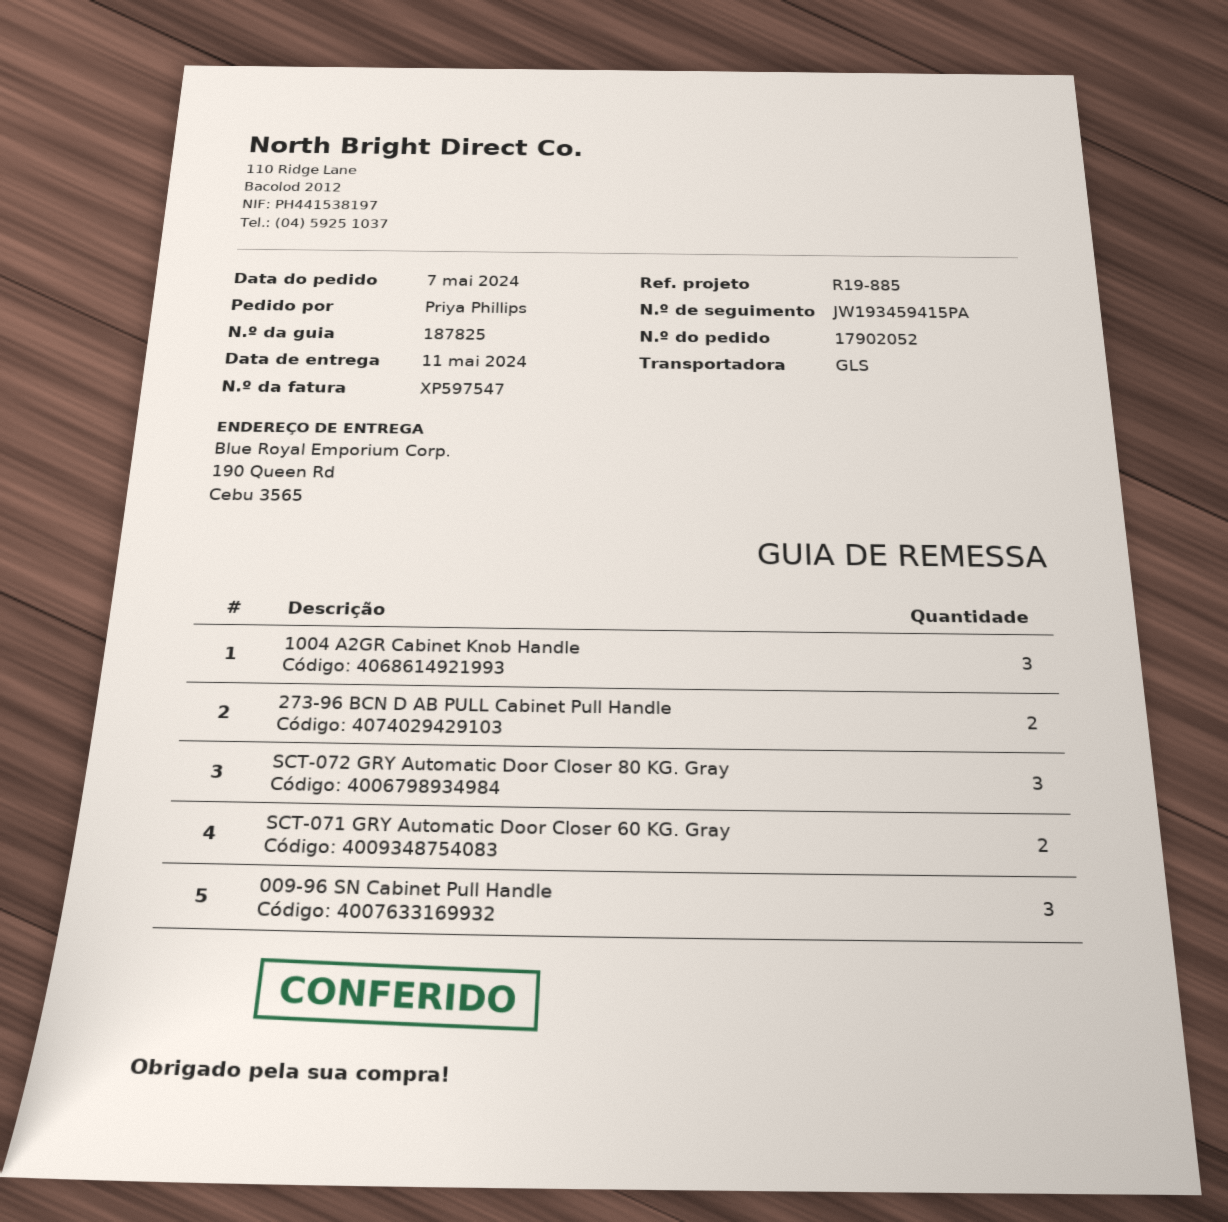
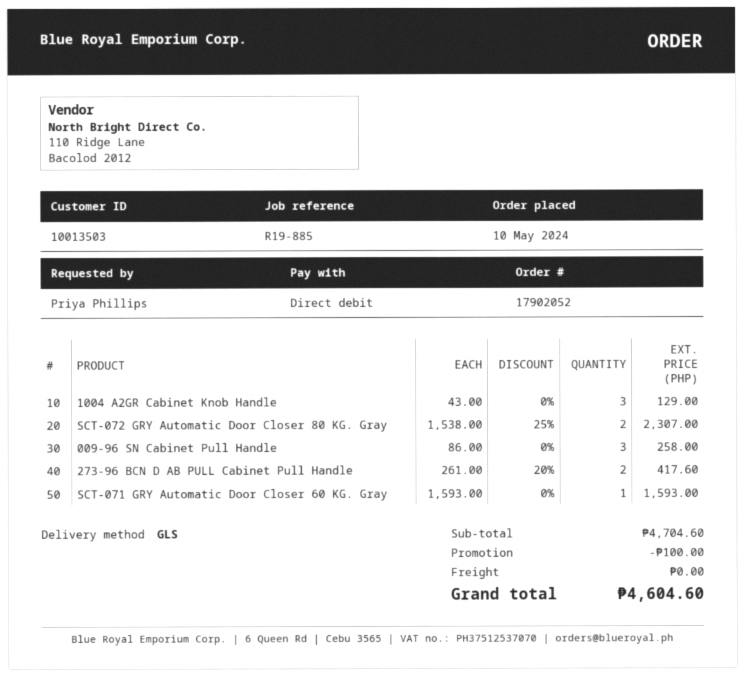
order date: 2024-05-07 -> 2024-05-10
SCT-072 GRY Automatic Door Closer 80 KG. Gray: 3 -> 2
SCT-071 GRY Automatic Door Closer 60 KG. Gray: 2 -> 1

